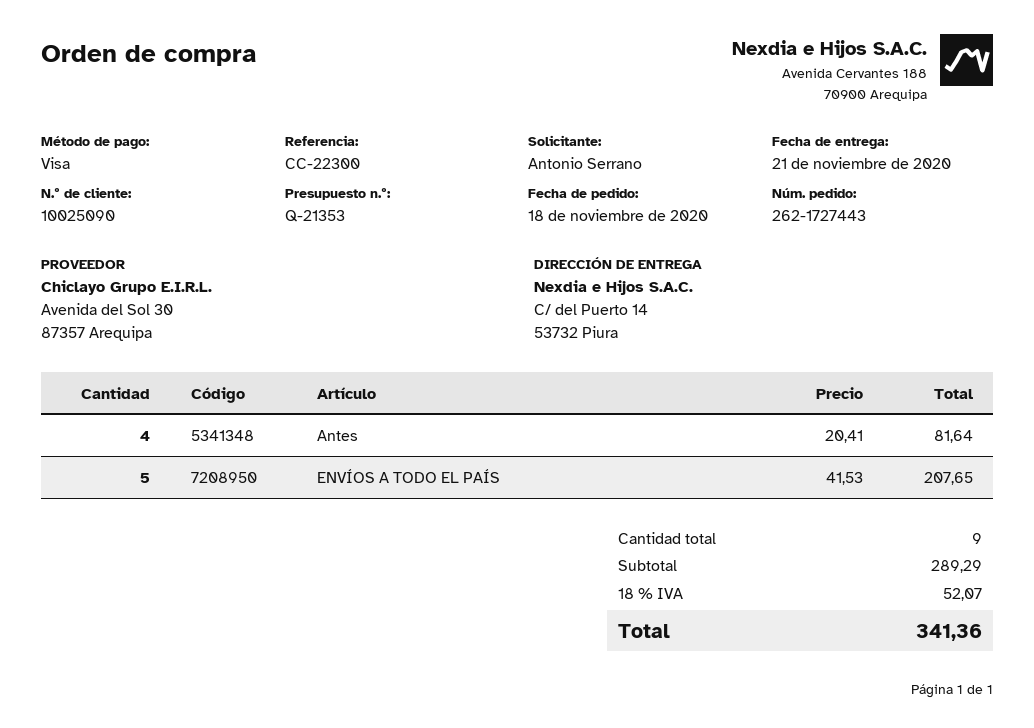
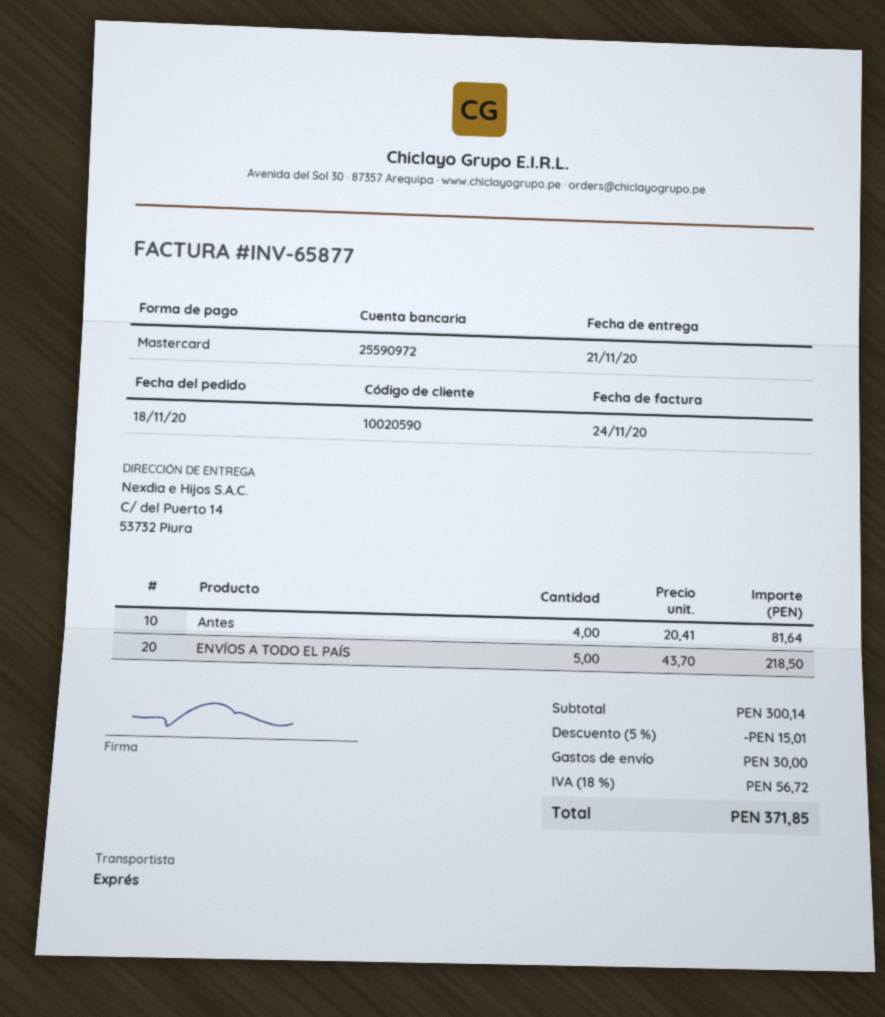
customer number: 10025090 -> 10020590
payment method: Visa -> Mastercard
ENVÍOS A TODO EL PAÍS: 5 x 41.53 = 207.65 -> 5 x 43.70 = 218.50
subtotal: 289.29 -> 300.14
discount: none -> 5% = 15.01
shipping: none -> 30.00
tax: 18% = 52.07 -> 18% = 56.72
total: 341.36 -> 371.85

